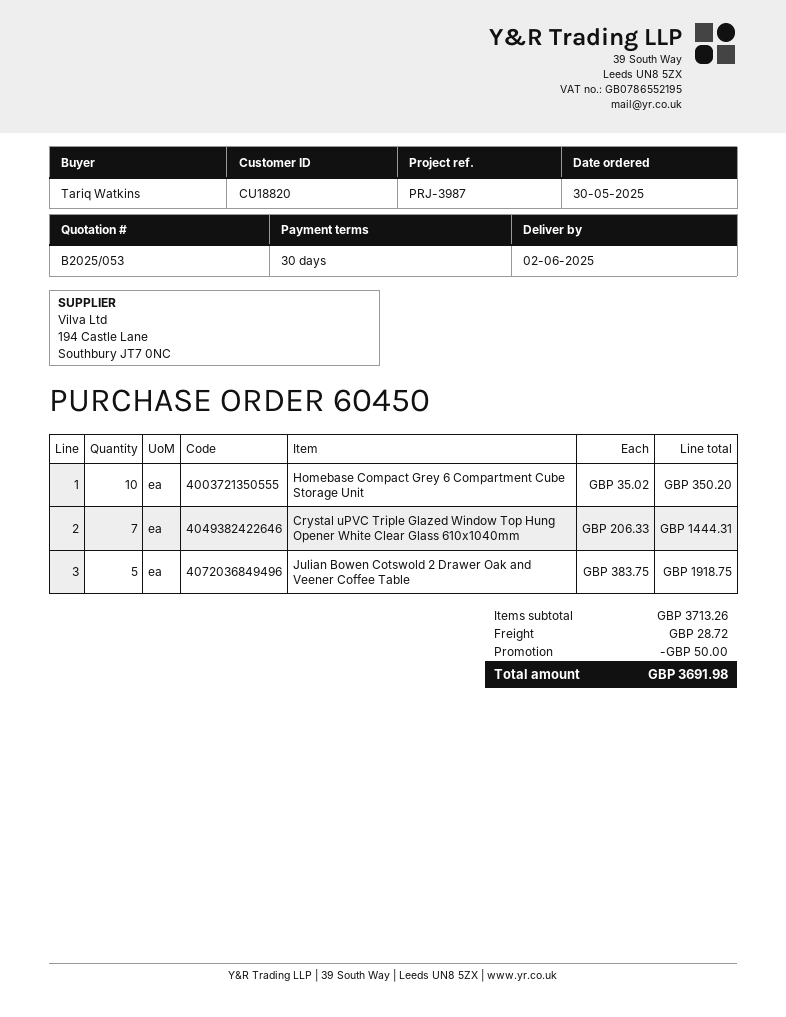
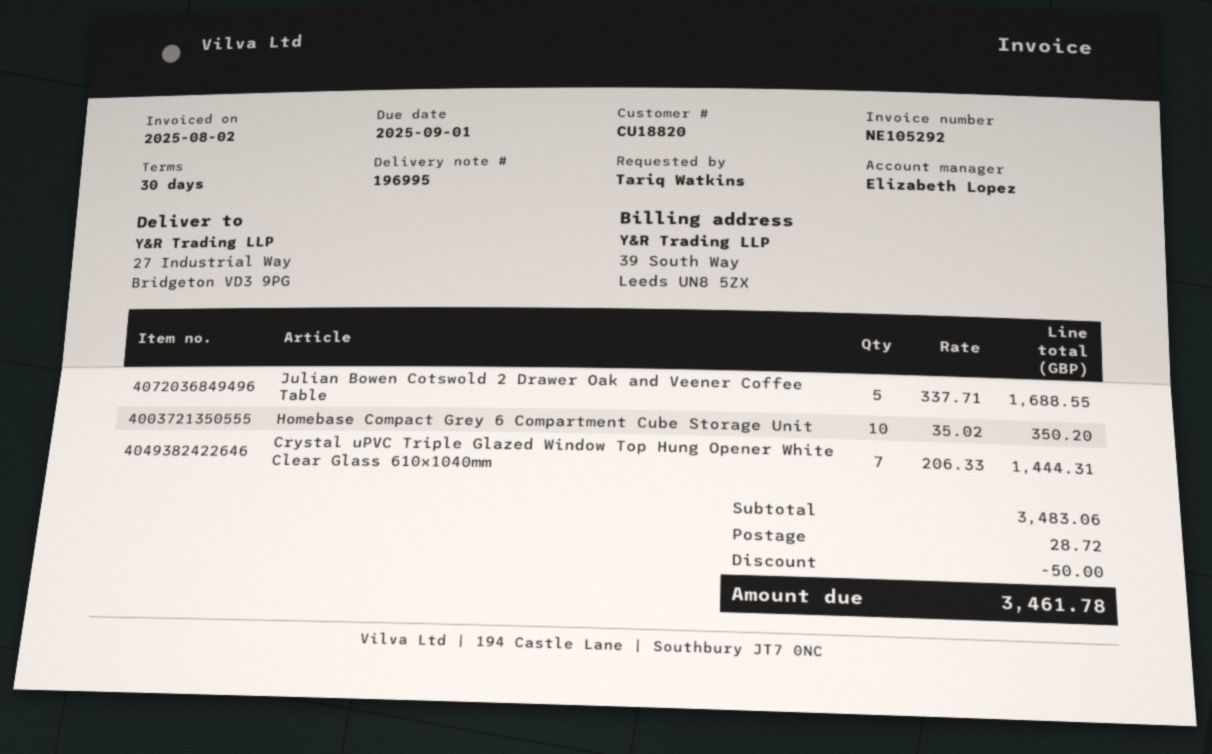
Julian Bowen Cotswold 2 Drawer Oak and Veener Coffee Table: 5 x 383.75 = 1918.75 -> 5 x 337.71 = 1688.55
subtotal: 3713.26 -> 3483.06
total: 3691.98 -> 3461.78

